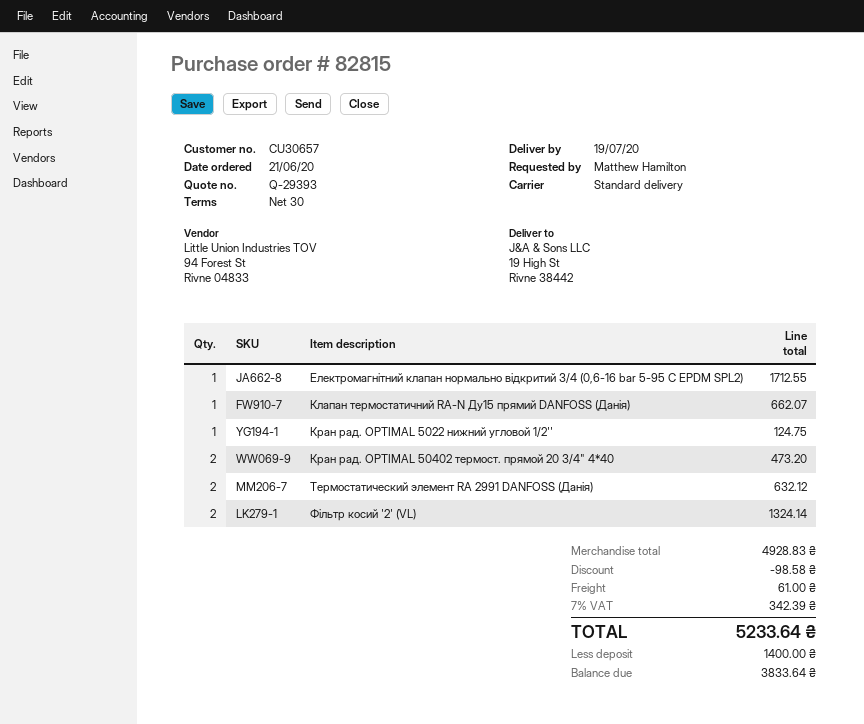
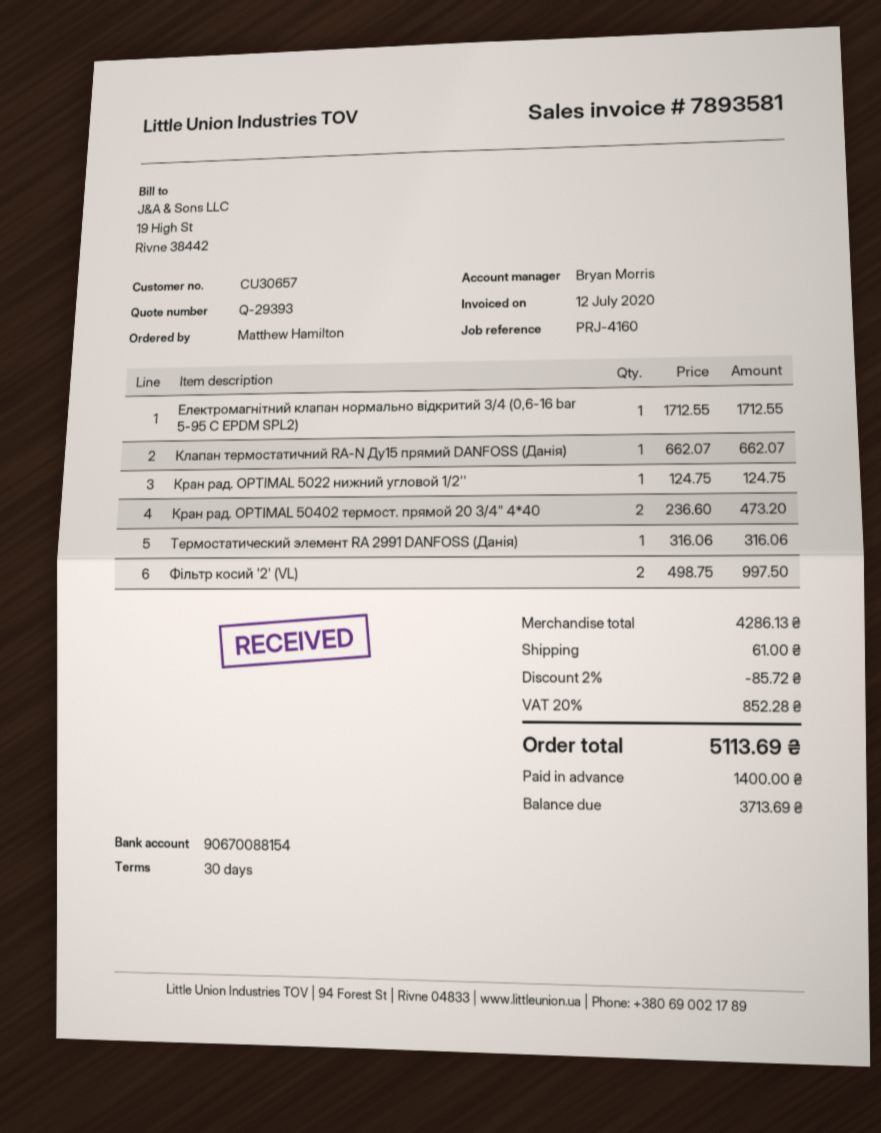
Термостатический элемент RA 2991 DANFOSS (Данія): 2 for 632.12 -> 1 for 316.06
Фiльтр косий '2' (VL): 2 for 1324.14 -> 2 for 997.50
subtotal: 4928.83 -> 4286.13
discount: 98.58 -> 85.72
tax: 7% = 342.39 -> 20% = 852.28
total: 5233.64 -> 5113.69
balance: 3833.64 -> 3713.69

